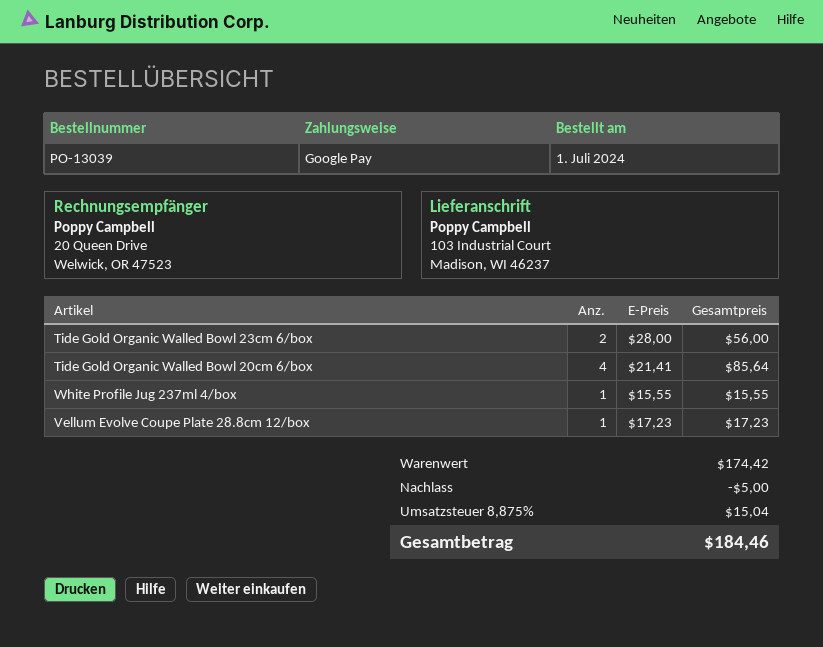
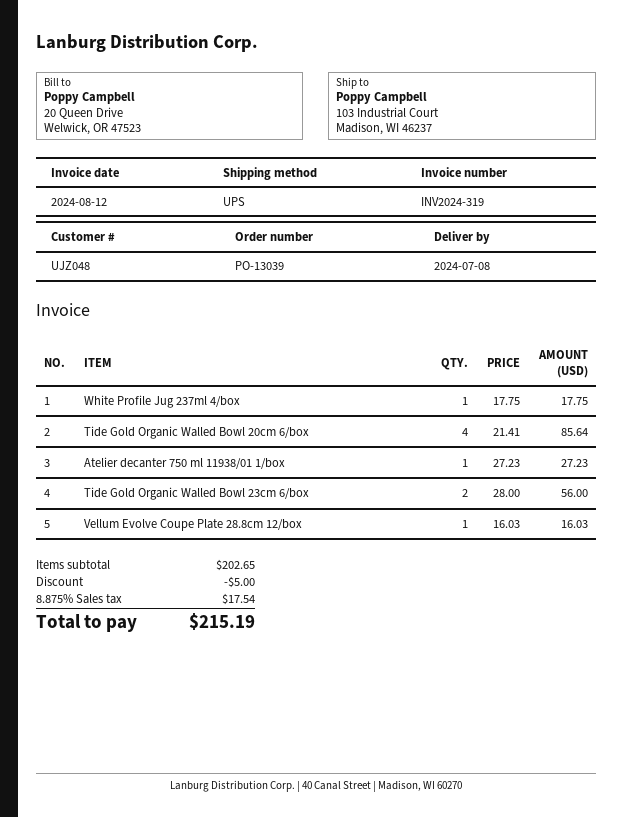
White Profile Jug 237ml 4/box: 1 x 15.55 = 15.55 -> 1 x 17.75 = 17.75
Vellum Evolve Coupe Plate 28.8cm 12/box: 1 x 17.23 = 17.23 -> 1 x 16.03 = 16.03
Atelier decanter 750 ml 11938/01 1/box: none -> 1 x 27.23 = 27.23
subtotal: 174.42 -> 202.65
tax: 8.875% = 15.04 -> 8.875% = 17.54
total: 184.46 -> 215.19

